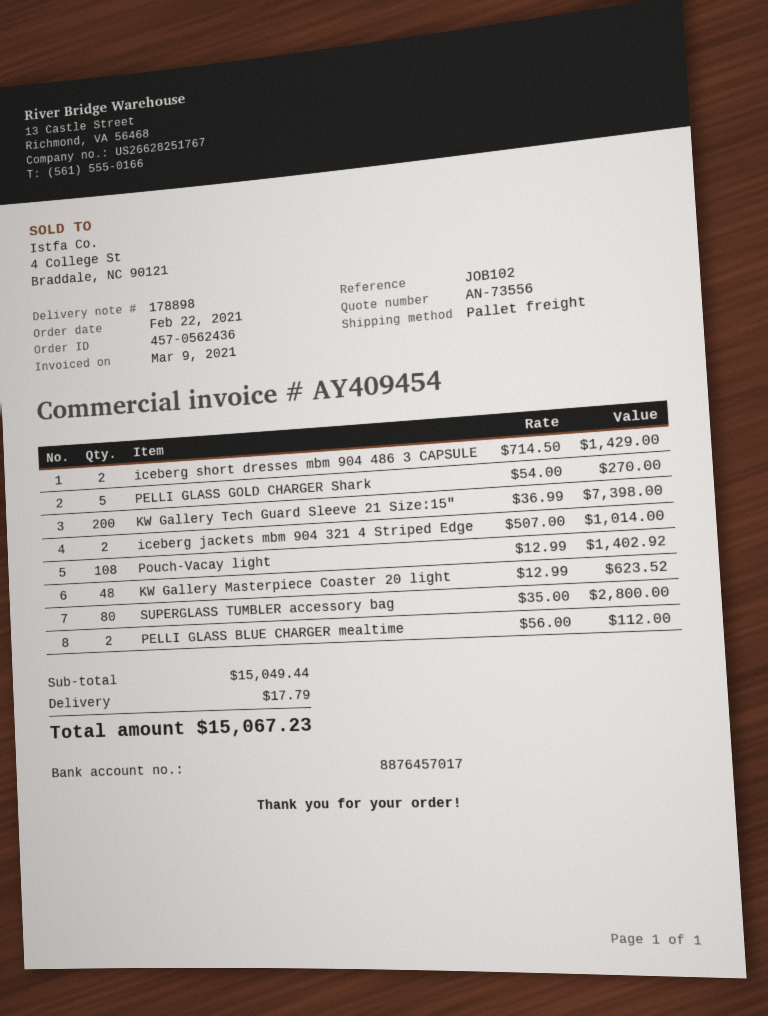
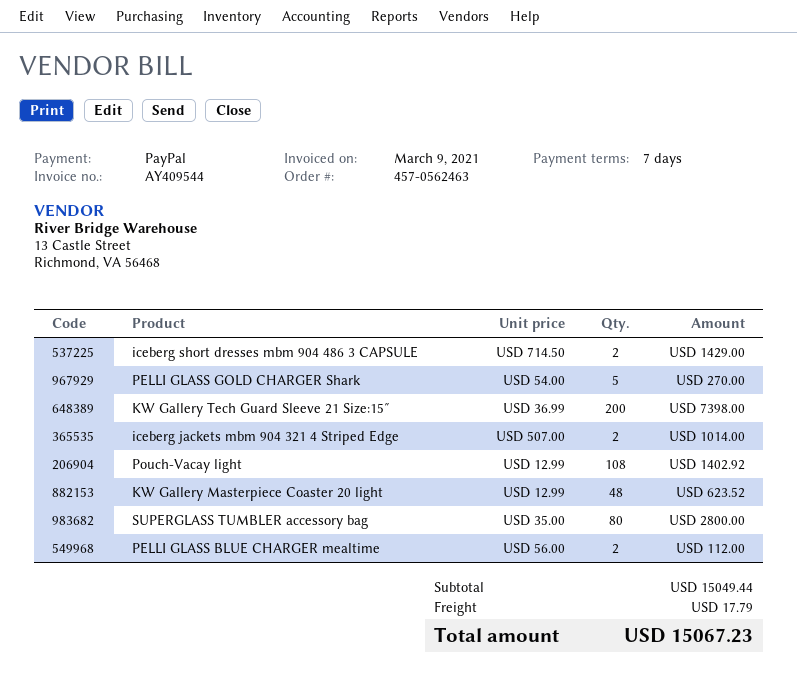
order number: 457-0562436 -> 457-0562463
invoice number: AY409454 -> AY409544

